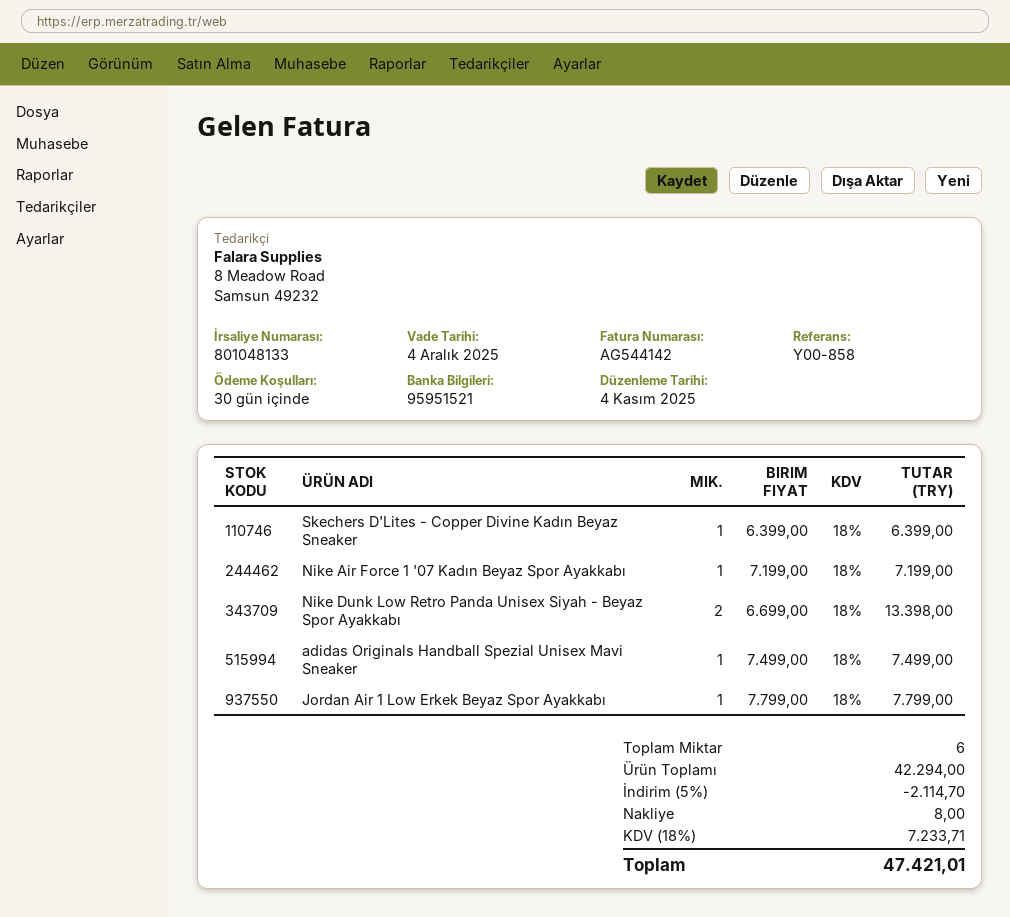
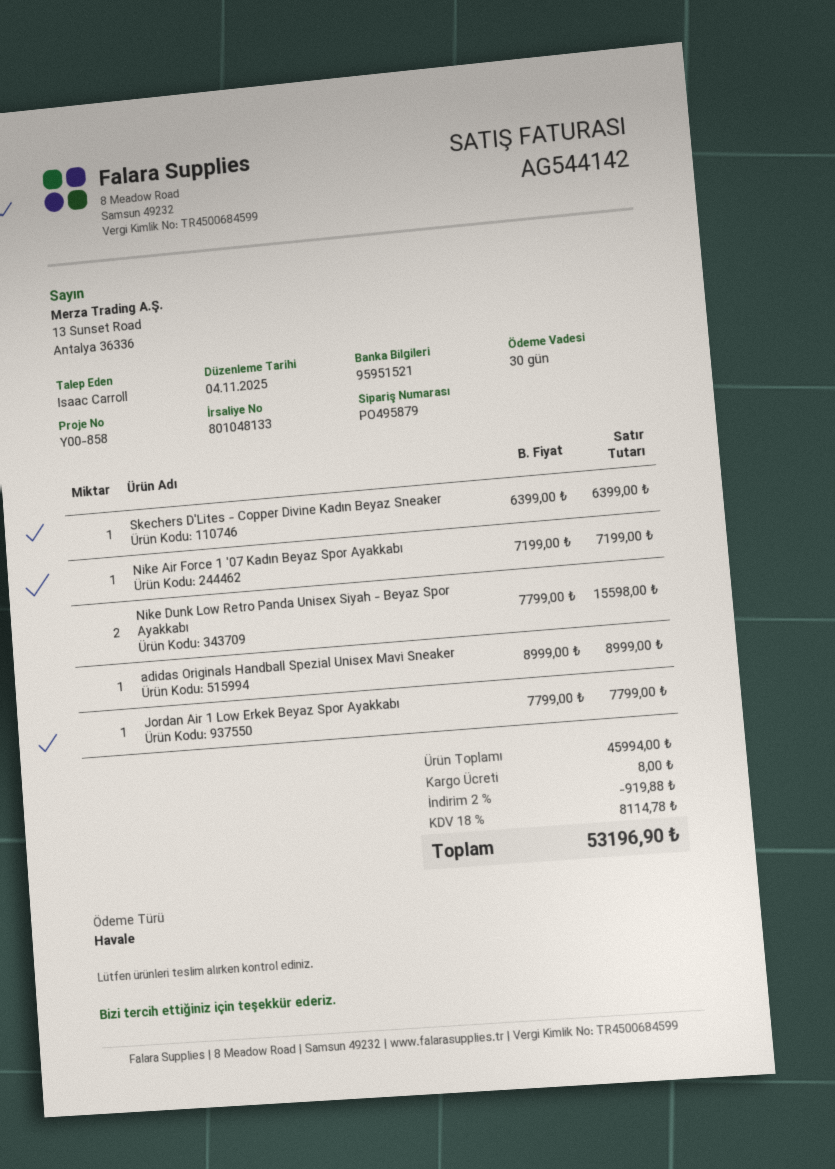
Nike Dunk Low Retro Panda Unisex Siyah - Beyaz Spor Ayakkabı: 2 x 6699.00 = 13398.00 -> 2 x 7799.00 = 15598.00
adidas Originals Handball Spezial Unisex Mavi Sneaker: 1 x 7499.00 = 7499.00 -> 1 x 8999.00 = 8999.00
subtotal: 42294.00 -> 45994.00
discount: 5% = 2114.70 -> 2% = 919.88
tax: 18% = 7233.71 -> 18% = 8114.78
total: 47421.01 -> 53196.90

